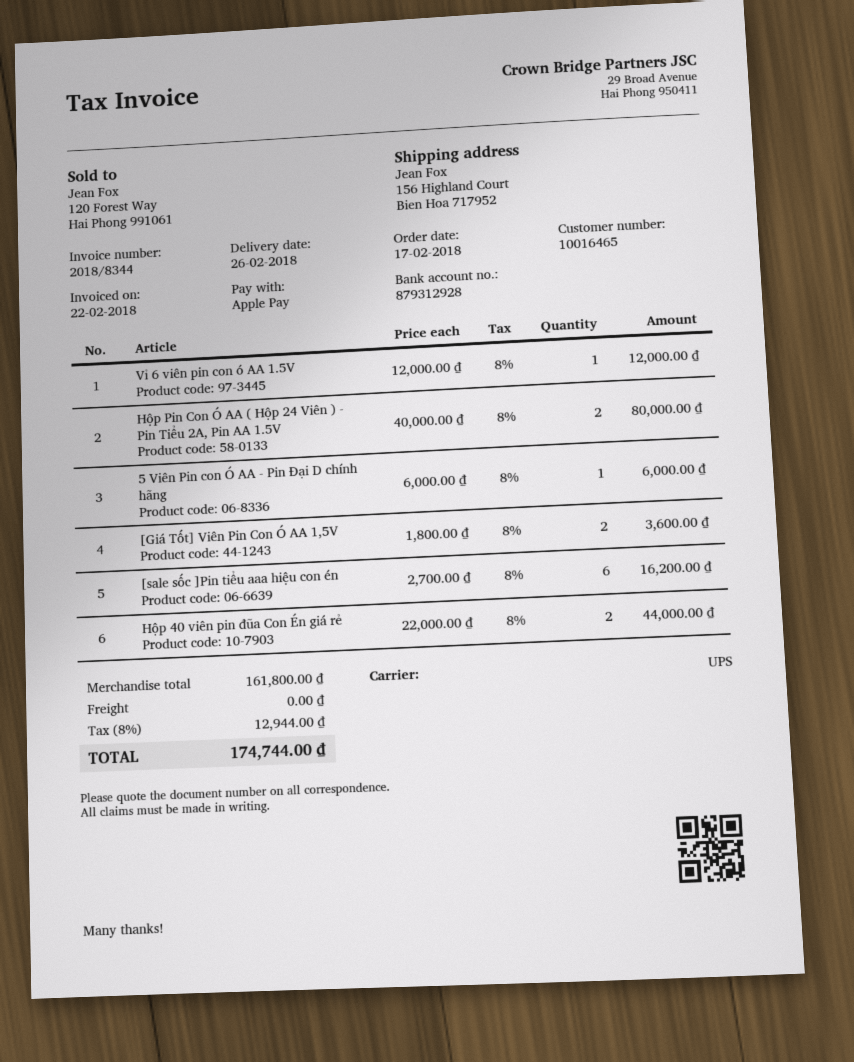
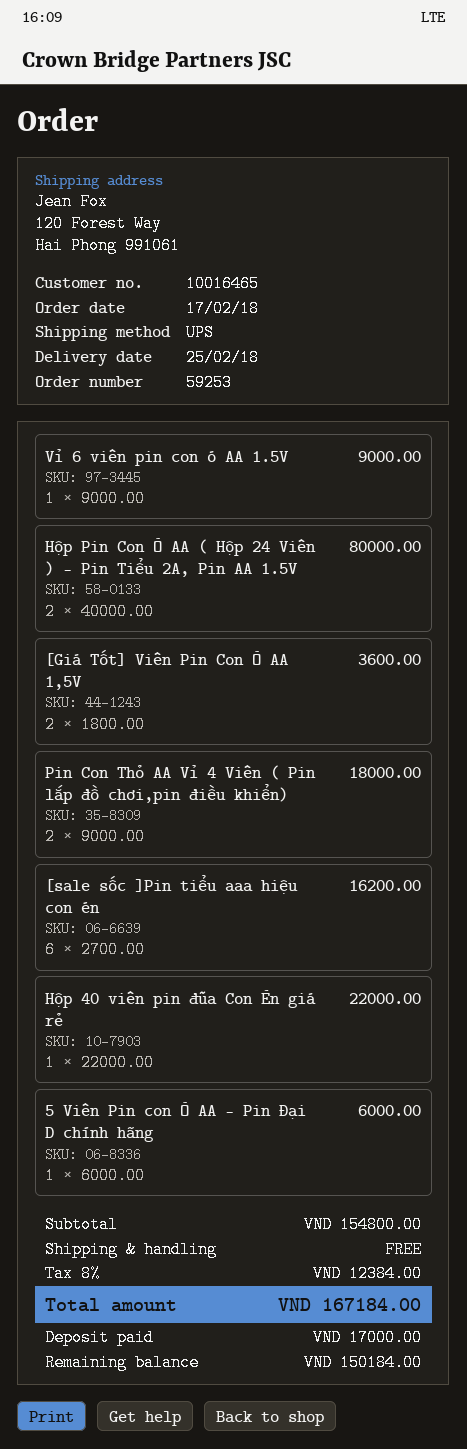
delivery date: 2018-02-26 -> 2018-02-25
ship to: 156 Highland Court, Bien Hoa 717952 -> 120 Forest Way, Hai Phong 991061
Vỉ 6 viên pin con ó AA 1.5V: 1 x 12000.00 = 12000.00 -> 1 x 9000.00 = 9000.00
Hộp 40 viên pin đũa Con Én giá rẻ: 2 x 22000.00 = 44000.00 -> 1 x 22000.00 = 22000.00
Pin Con Thỏ AA Vỉ 4 Viên ( Pin lắp đồ chơi,pin điều khiển): none -> 2 x 9000.00 = 18000.00
subtotal: 161800.00 -> 154800.00
tax: 8% = 12944.00 -> 8% = 12384.00
total: 174744.00 -> 167184.00

